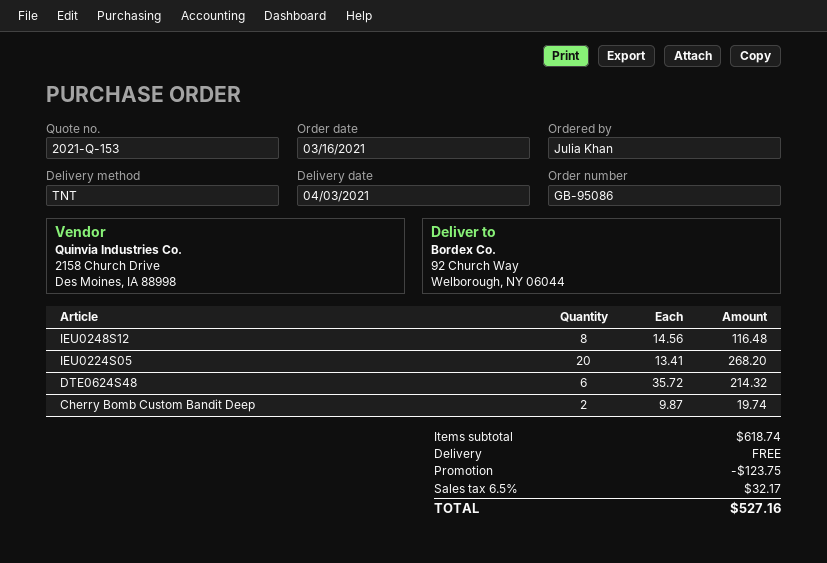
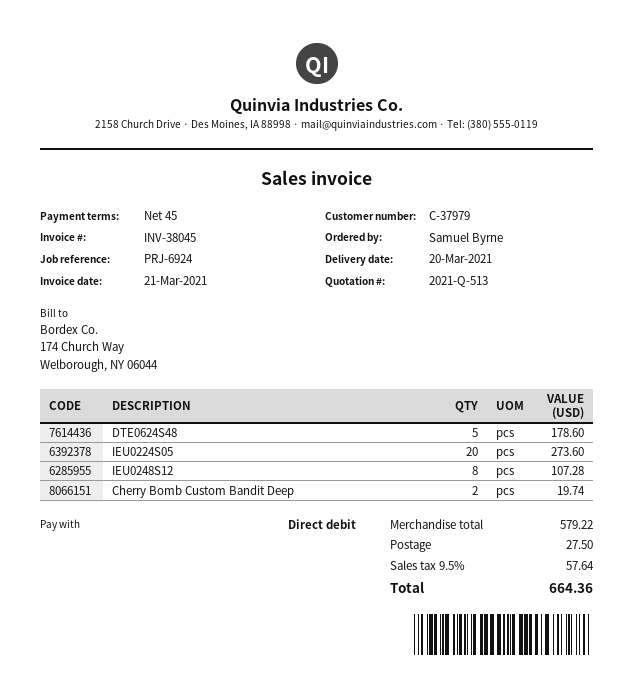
quote number: 2021-Q-153 -> 2021-Q-513
delivery date: 2021-04-03 -> 2021-03-20
ordered by: Julia Khan -> Samuel Byrne
IEU0248S12: 8 for 116.48 -> 8 for 107.28
IEU0224S05: 20 for 268.20 -> 20 for 273.60
DTE0624S48: 6 for 214.32 -> 5 for 178.60
subtotal: 618.74 -> 579.22
discount: 123.75 -> none
shipping: 0.00 -> 27.50
tax: 6.5% = 32.17 -> 9.5% = 57.64
total: 527.16 -> 664.36

